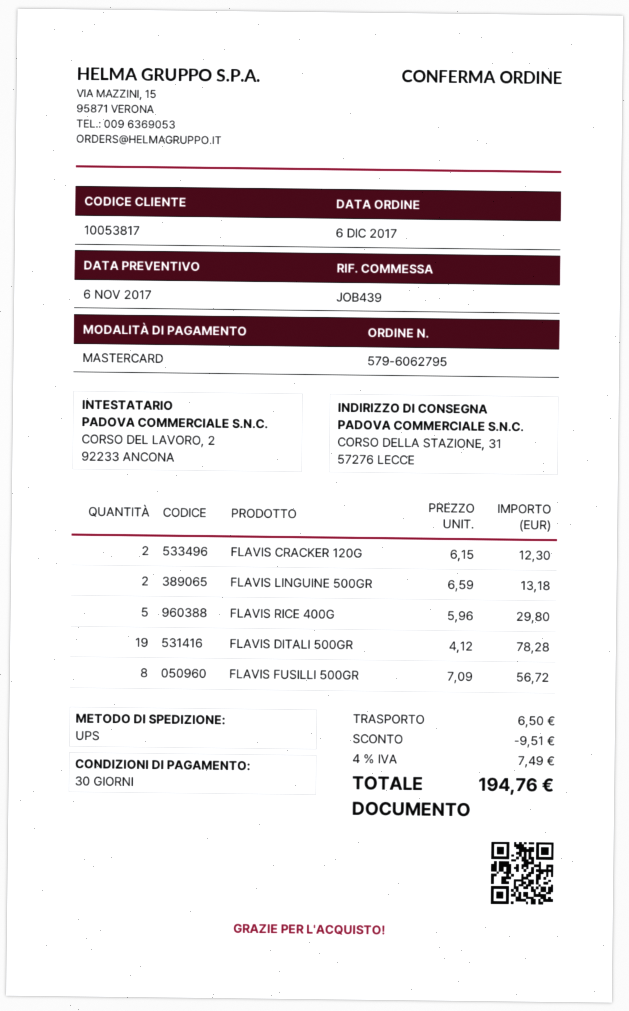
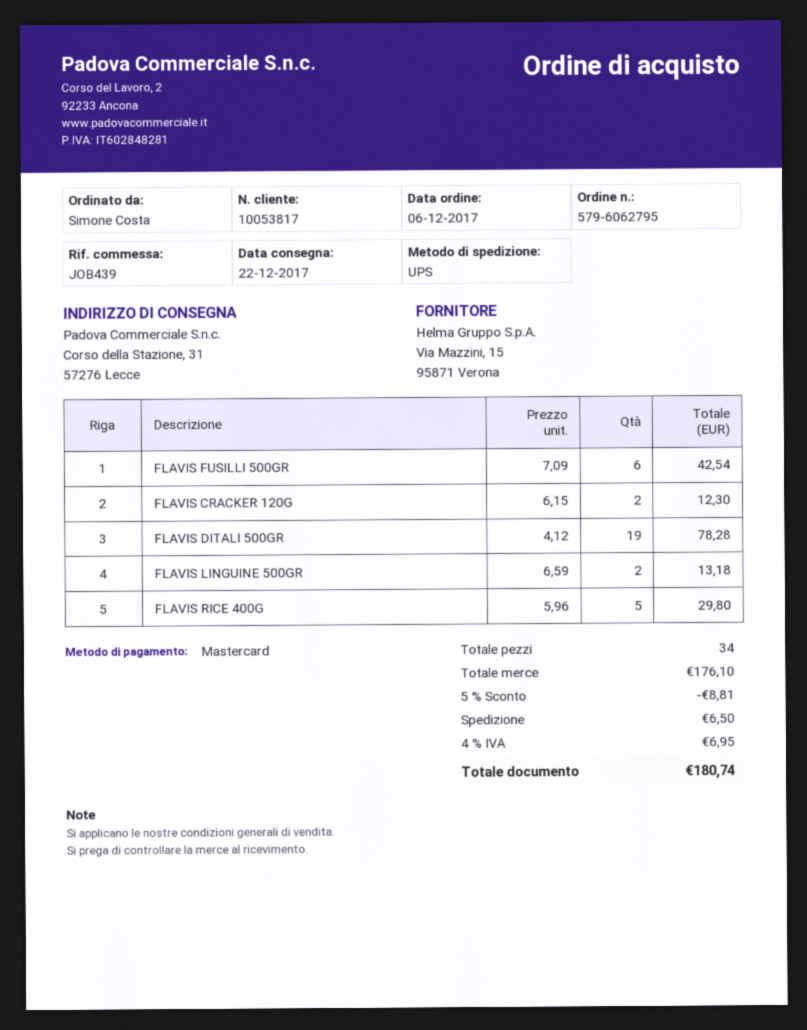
FLAVIS FUSILLI 500GR: 8 x 7.09 = 56.72 -> 6 x 7.09 = 42.54
discount: 9.51 -> 8.81
tax: 4% = 7.49 -> 4% = 6.95
total: 194.76 -> 180.74

